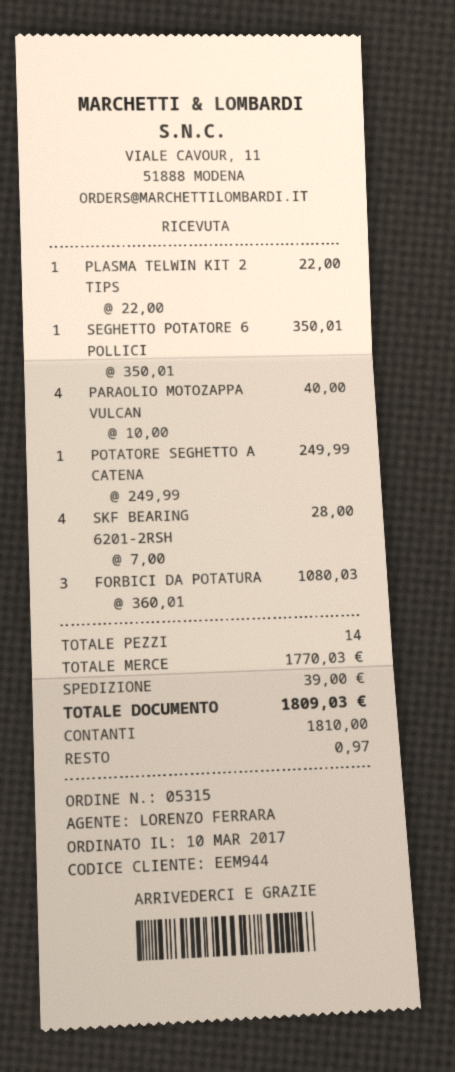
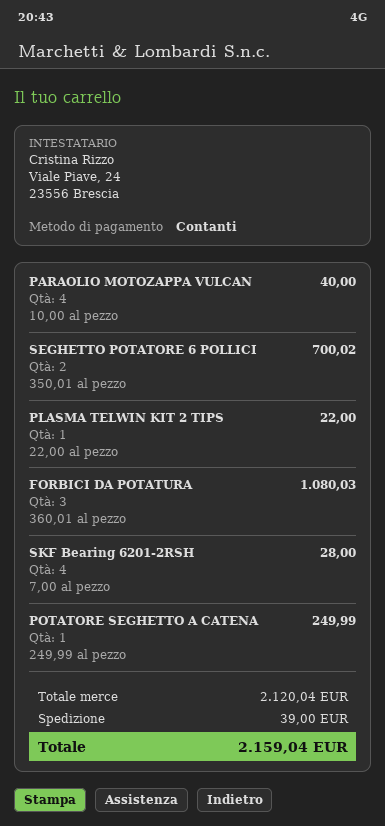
SEGHETTO POTATORE 6 POLLICI: 1 x 350.01 = 350.01 -> 2 x 350.01 = 700.02
subtotal: 1770.03 -> 2120.04
total: 1809.03 -> 2159.04

